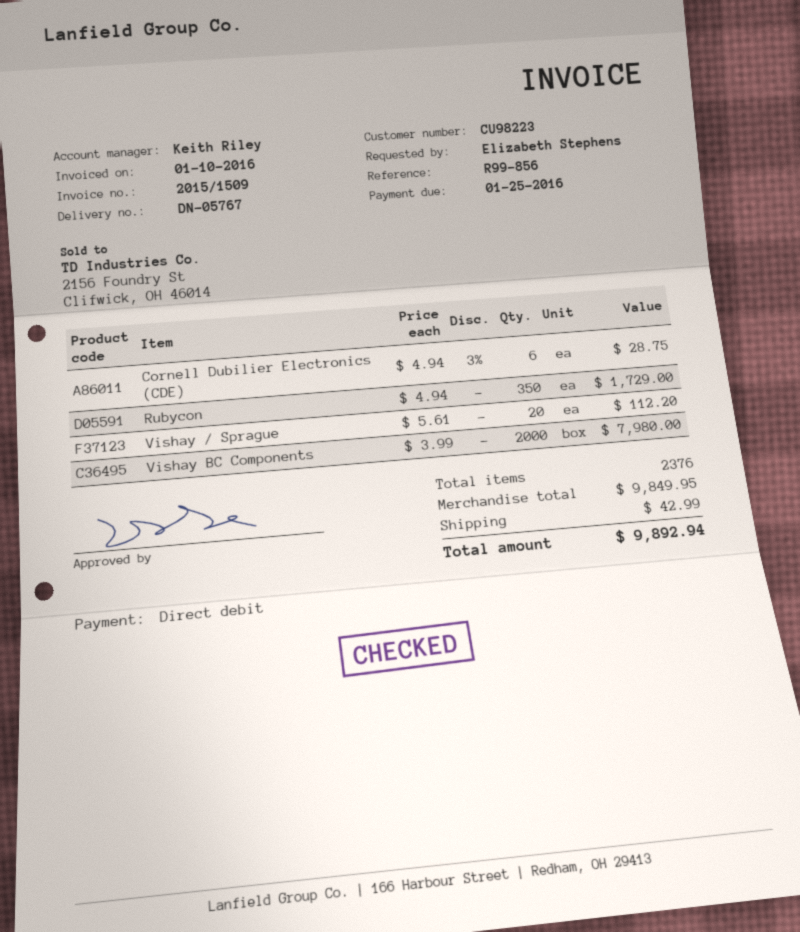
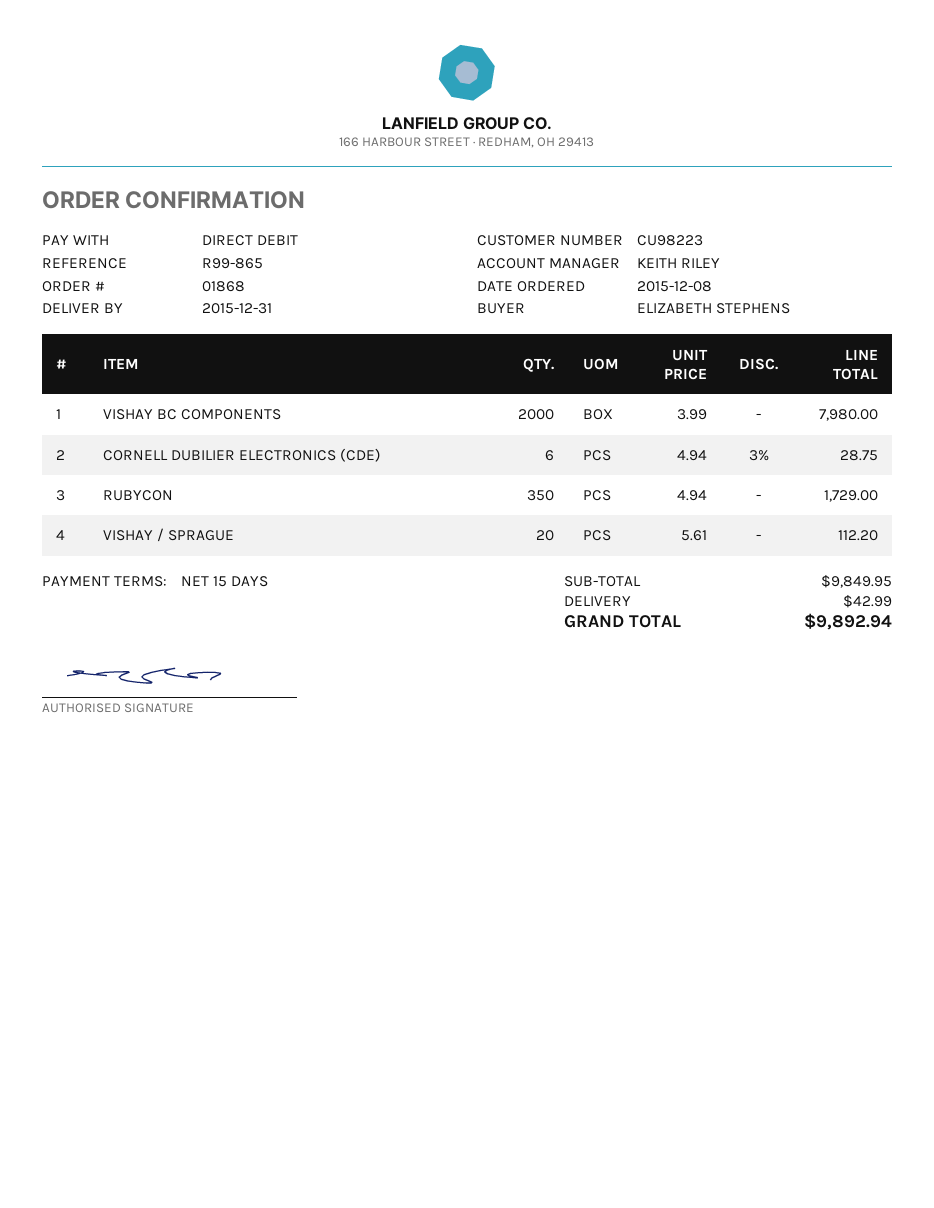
reference: R99-856 -> R99-865

